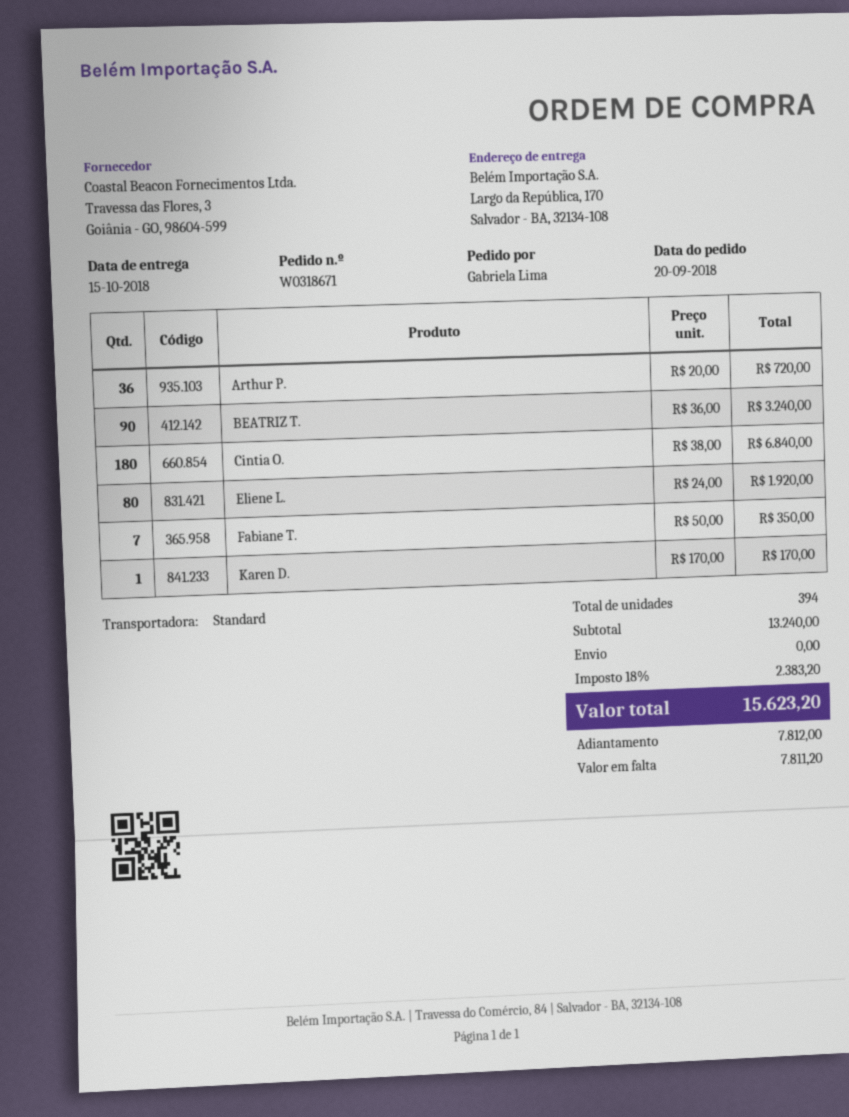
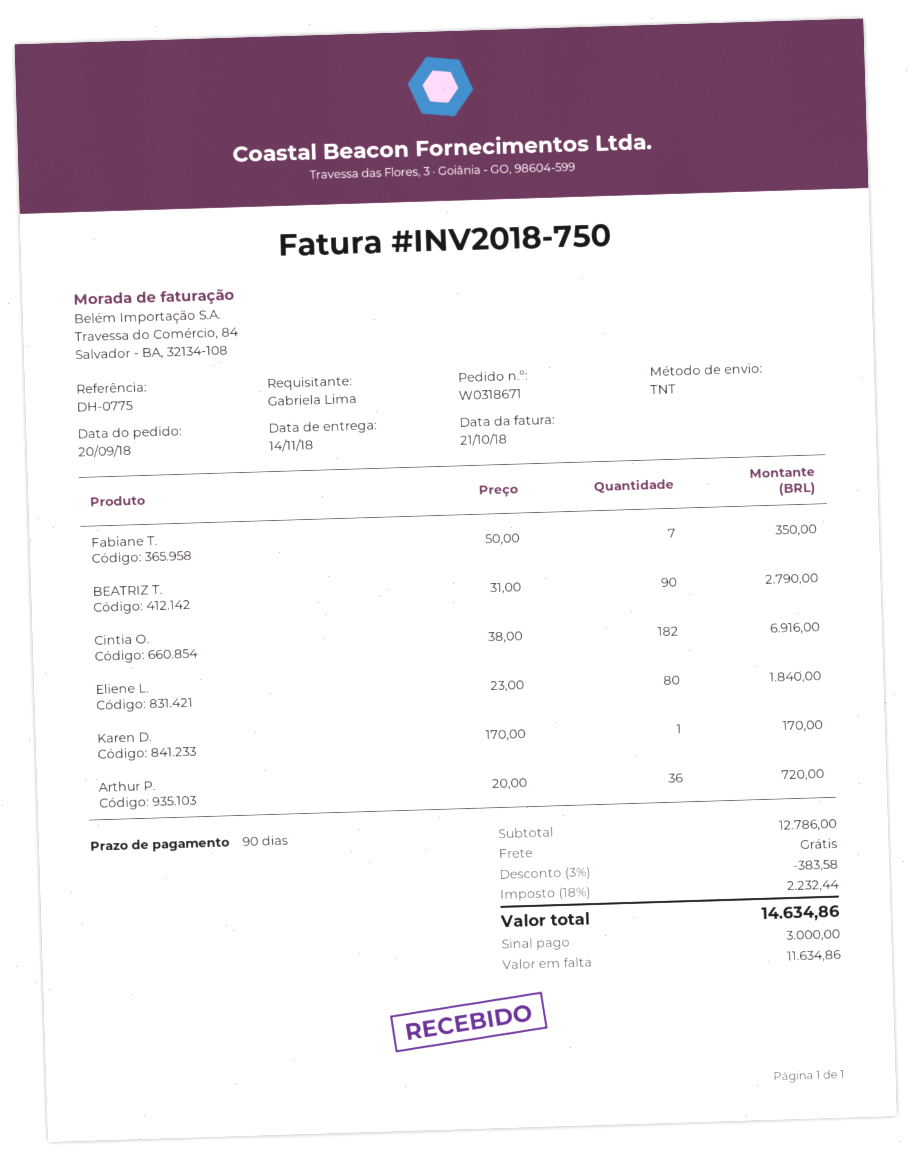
delivery date: 2018-10-15 -> 2018-11-14
shipping method: standard -> TNT
BEATRIZ T.: 90 x 36.00 = 3240.00 -> 90 x 31.00 = 2790.00
Cintia O.: 180 x 38.00 = 6840.00 -> 182 x 38.00 = 6916.00
Eliene L.: 80 x 24.00 = 1920.00 -> 80 x 23.00 = 1840.00
subtotal: 13240.00 -> 12786.00
discount: none -> 3% = 383.58
tax: 18% = 2383.20 -> 18% = 2232.44
total: 15623.20 -> 14634.86
deposit: 7812.00 -> 3000.00
balance: 7811.20 -> 11634.86

